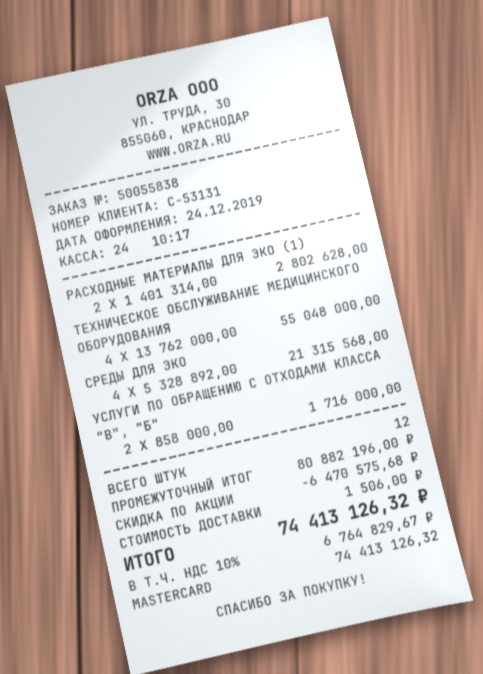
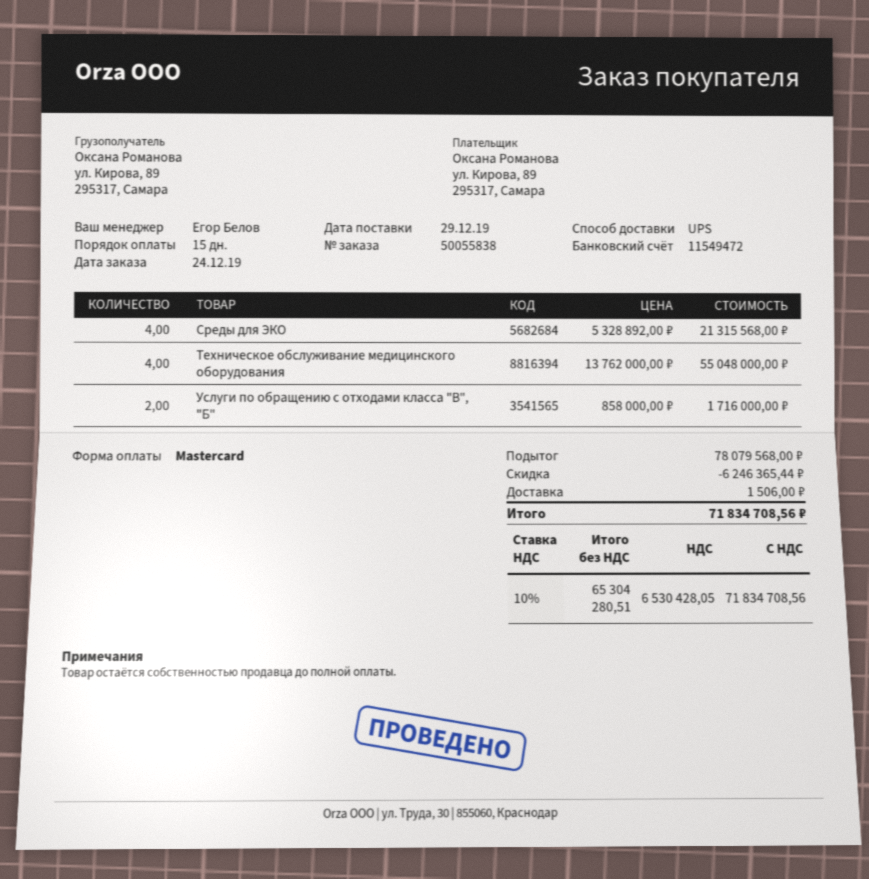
РАСХОДНЫЕ МАТЕРИАЛЫ ДЛЯ ЭКО (1): 2 x 1401314.00 = 2802628.00 -> none
subtotal: 80882196.00 -> 78079568.00
discount: 6470575.68 -> 6246365.44
tax: 10% = 6764829.67 -> 10% = 6530428.05
total: 74413126.32 -> 71834708.56

